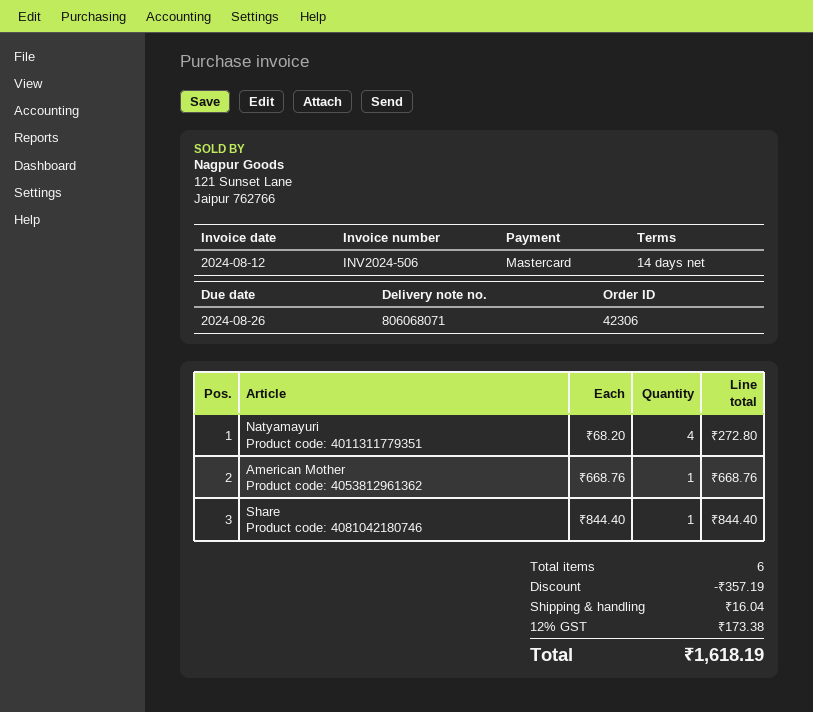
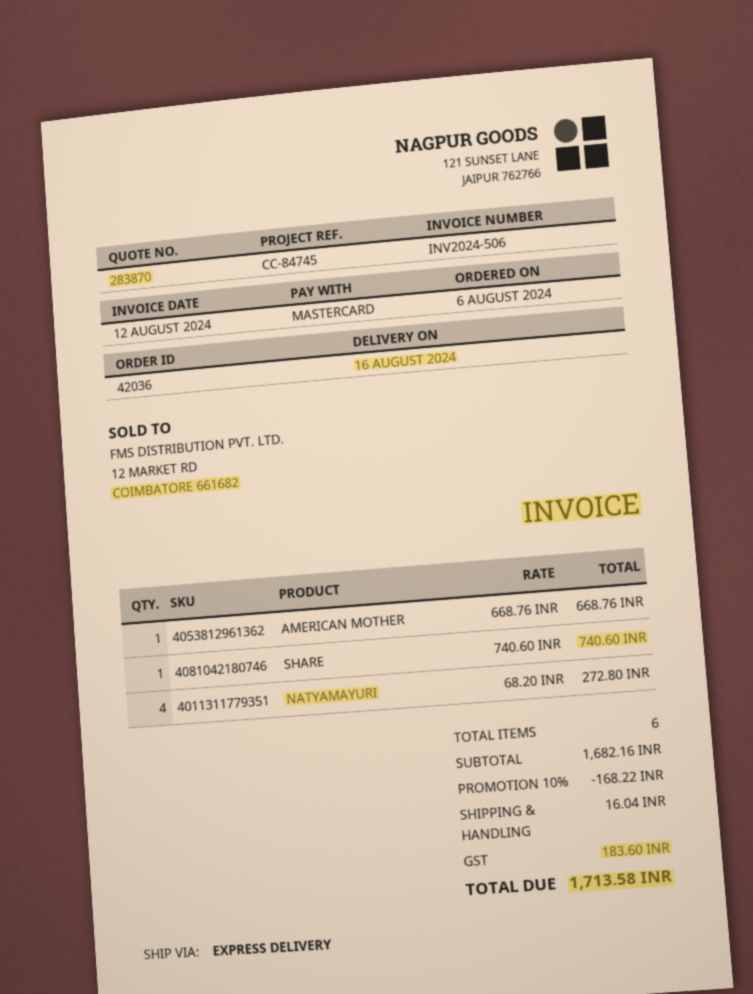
order number: 42306 -> 42036
Share: 1 x 844.40 = 844.40 -> 1 x 740.60 = 740.60
discount: 357.19 -> 168.22
tax: 173.38 -> 183.60
total: 1618.19 -> 1713.58

